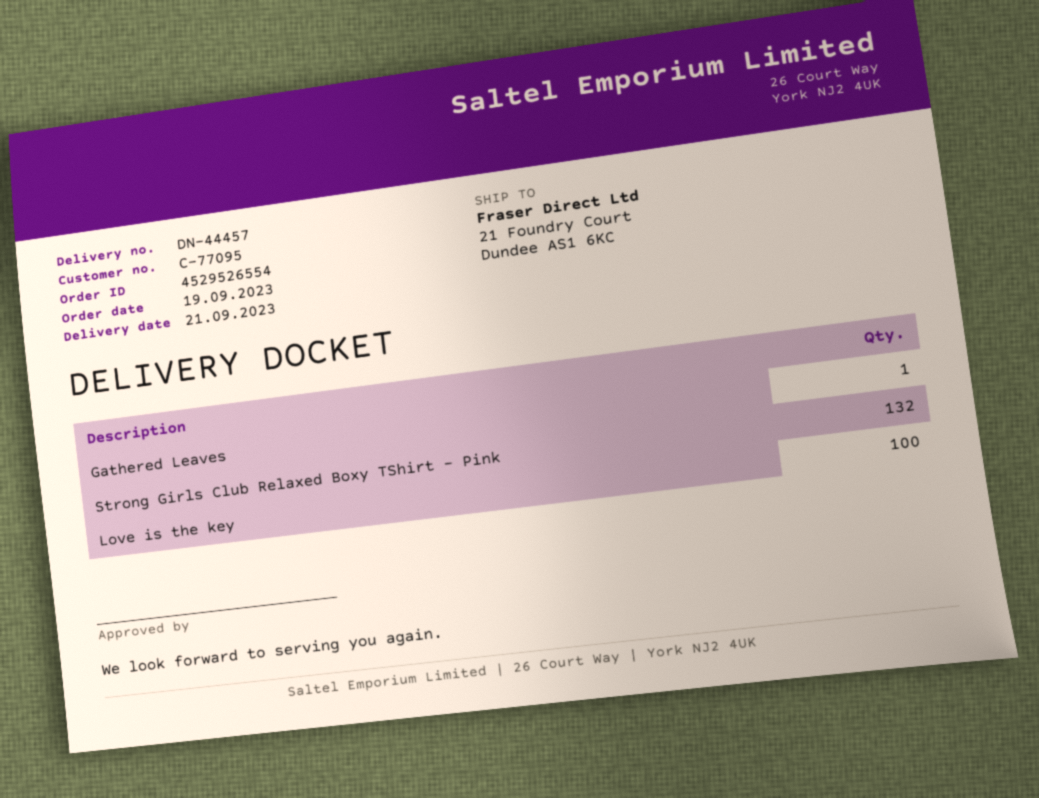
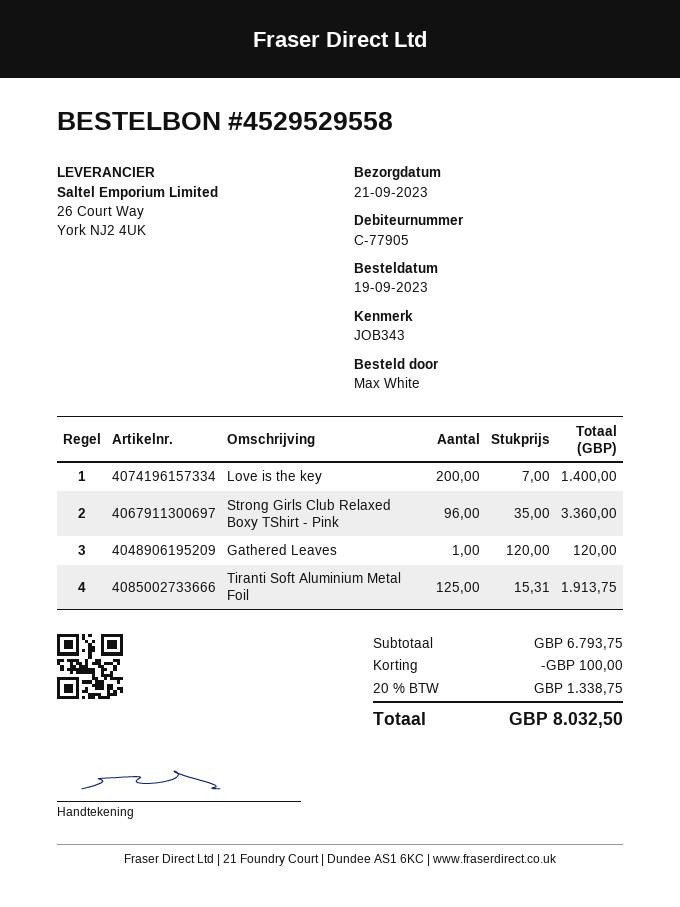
order number: 4529526554 -> 4529529558
customer number: C-77095 -> C-77905
Strong Girls Club Relaxed Boxy TShirt - Pink: 132 -> 96
Love is the key: 100 -> 200
Tiranti Soft Aluminium Metal Foil: none -> 125

